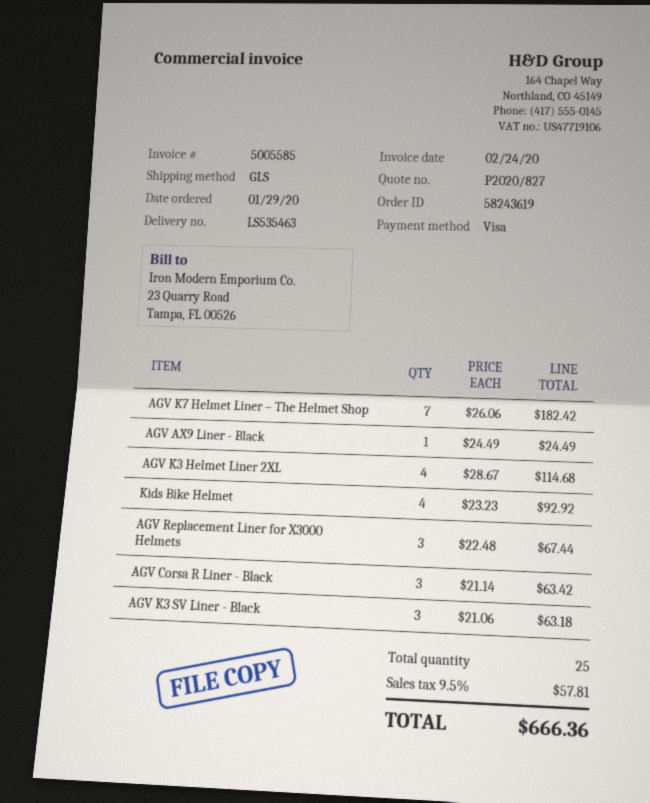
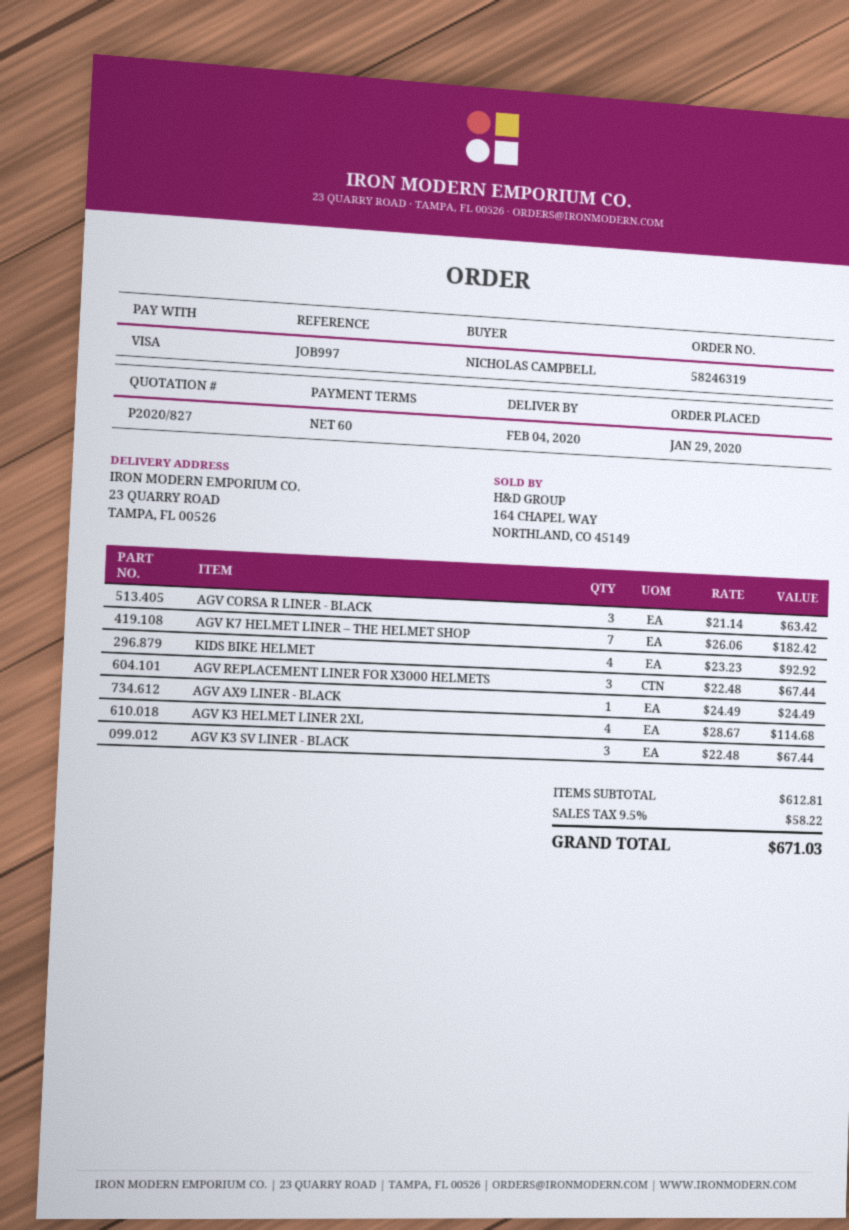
order number: 58243619 -> 58246319
AGV K3 SV Liner - Black: 3 x 21.06 = 63.18 -> 3 x 22.48 = 67.44
tax: 9.5% = 57.81 -> 9.5% = 58.22
total: 666.36 -> 671.03

